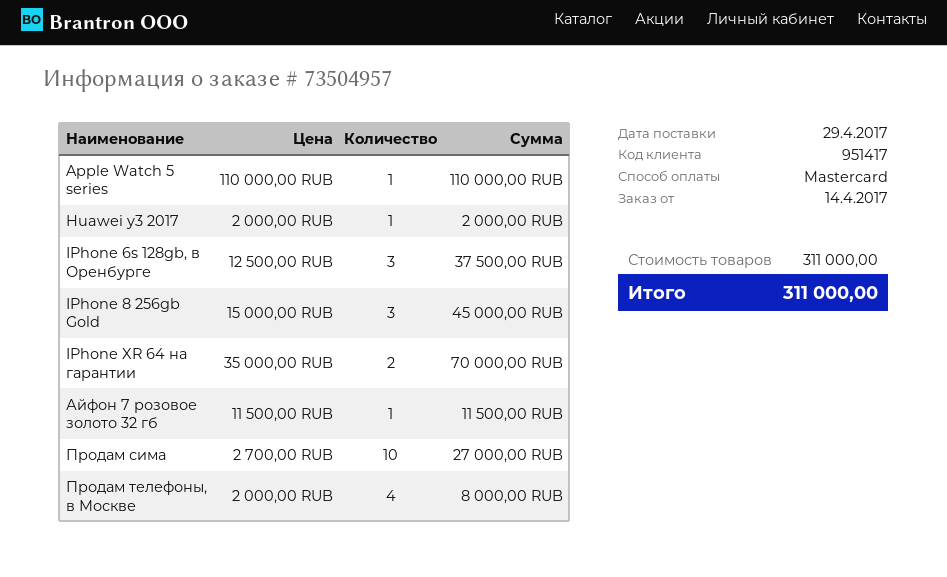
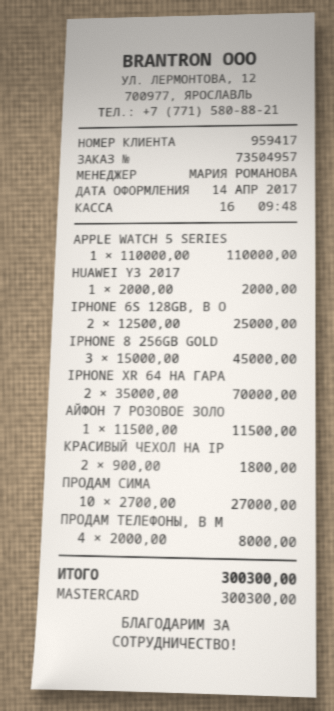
customer number: 951417 -> 959417
IPhone 6s 128gb, в Оренбурге: 3 x 12500.00 = 37500.00 -> 2 x 12500.00 = 25000.00
КРАСИВЫЙ ЧЕХОЛ НА IP: none -> 2 x 900.00 = 1800.00
total: 311000.00 -> 300300.00

